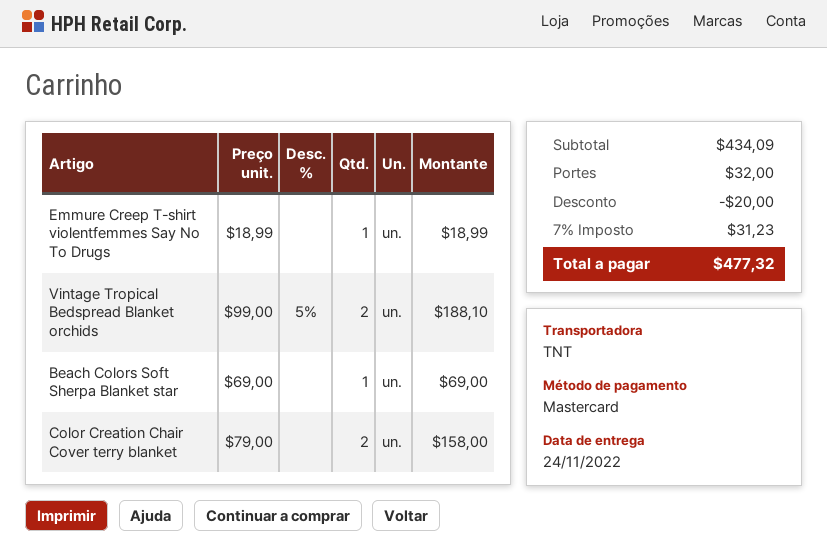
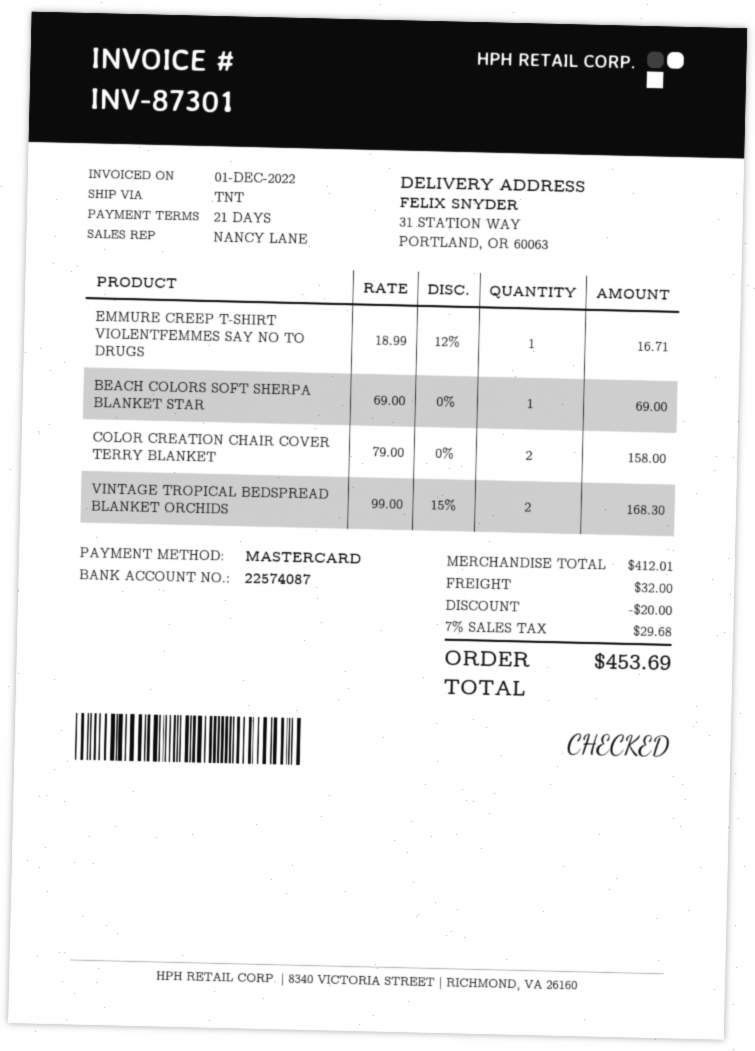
Emmure Creep T-shirt violentfemmes Say No To Drugs: 1 x 18.99 = 18.99 -> 1 x 18.99 - 12% = 16.71
Vintage Tropical Bedspread Blanket orchids: 2 x 99.00 - 5% = 188.10 -> 2 x 99.00 - 15% = 168.30
subtotal: 434.09 -> 412.01
tax: 7% = 31.23 -> 7% = 29.68
total: 477.32 -> 453.69

